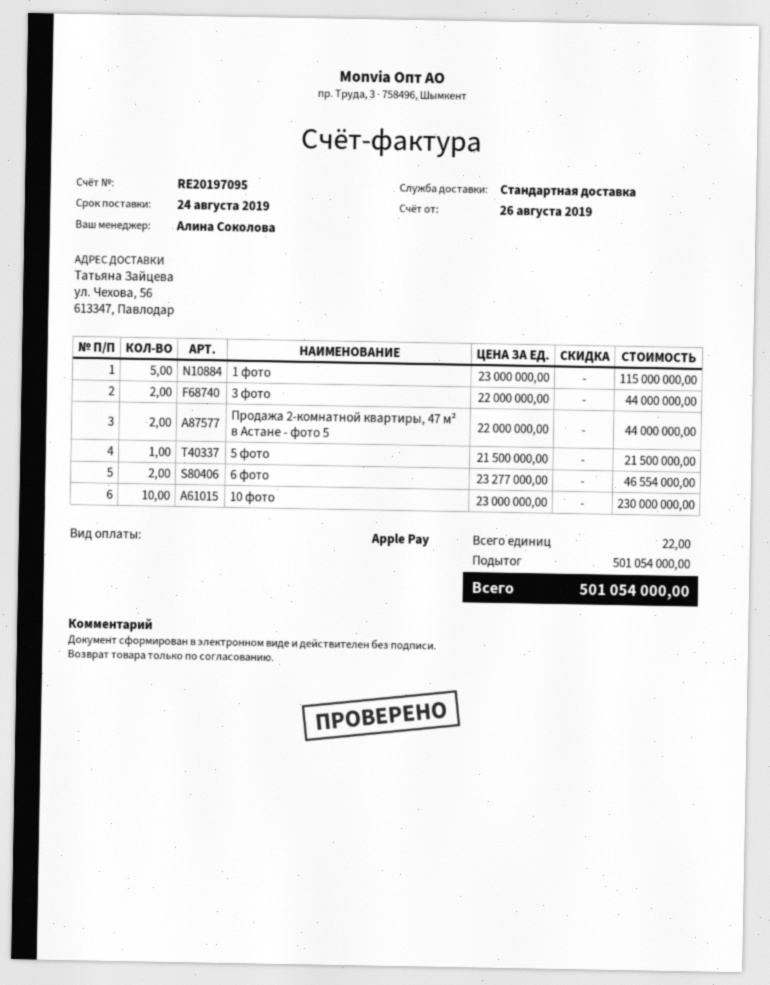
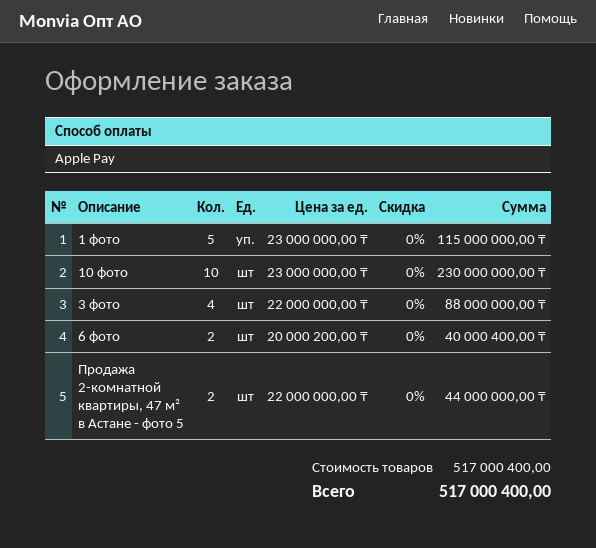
3 фото: 2 x 22000000.00 = 44000000.00 -> 4 x 22000000.00 = 88000000.00
5 фото: 1 x 21500000.00 = 21500000.00 -> none
6 фото: 2 x 23277000.00 = 46554000.00 -> 2 x 20000200.00 = 40000400.00
subtotal: 501054000.00 -> 517000400.00
total: 501054000.00 -> 517000400.00

